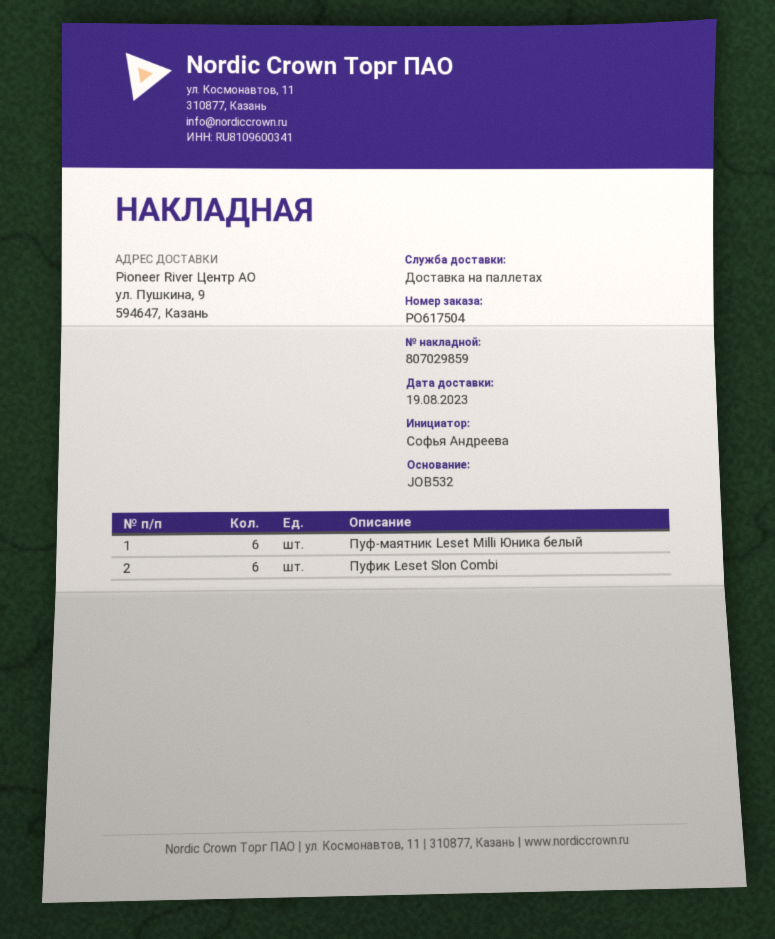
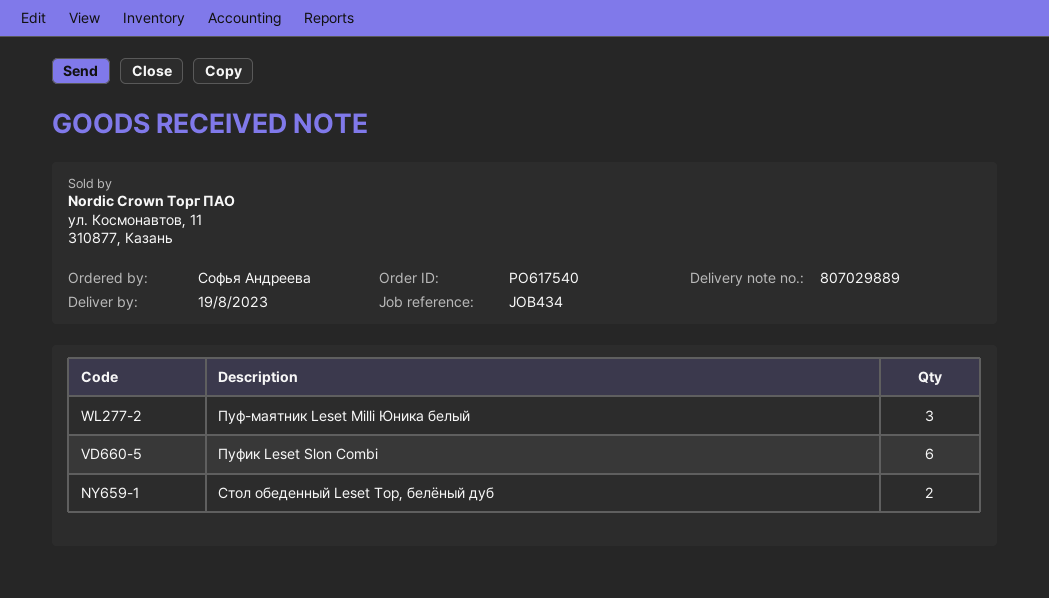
order number: PO617504 -> PO617540
delivery note number: 807029859 -> 807029889
reference: JOB532 -> JOB434
Пуф-маятник Leset Milli Юника белый: 6 -> 3
Стол обеденный Leset Тор, белёный дуб: none -> 2

